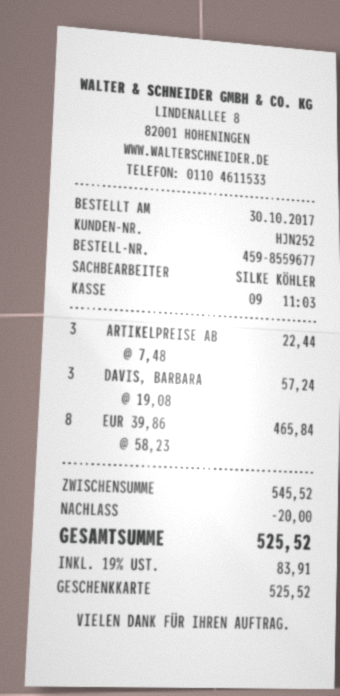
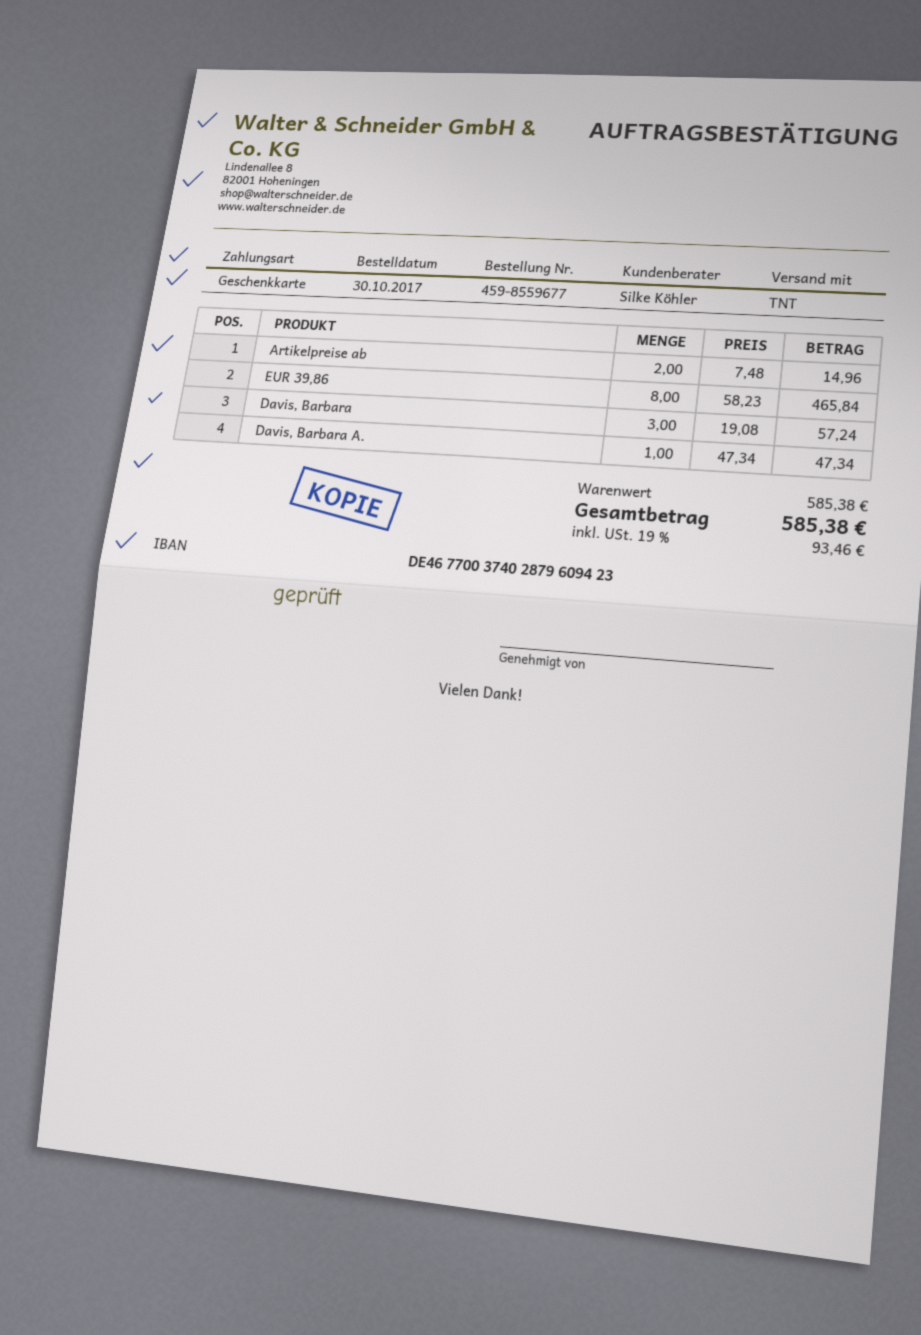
ARTIKELPREISE AB: 3 x 7.48 = 22.44 -> 2 x 7.48 = 14.96
Davis, Barbara A.: none -> 1 x 47.34 = 47.34
subtotal: 545.52 -> 585.38
discount: 20.00 -> none
tax: 19% = 83.91 -> 19% = 93.46
total: 525.52 -> 585.38

